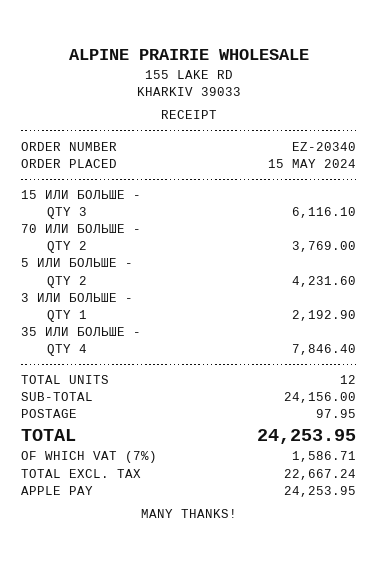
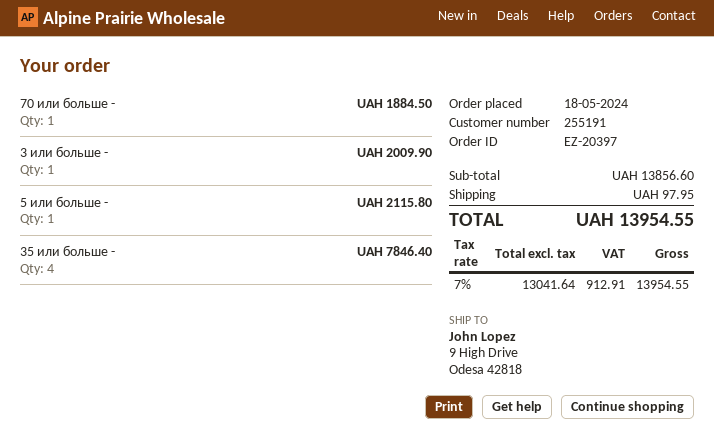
order number: EZ-20340 -> EZ-20397
order date: 2024-05-15 -> 2024-05-18
15 ИЛИ БОЛЬШЕ -: 3 for 6116.10 -> none
70 ИЛИ БОЛЬШЕ -: 2 for 3769.00 -> 1 for 1884.50
5 ИЛИ БОЛЬШЕ -: 2 for 4231.60 -> 1 for 2115.80
3 ИЛИ БОЛЬШЕ -: 1 for 2192.90 -> 1 for 2009.90
subtotal: 24156.00 -> 13856.60
net: 22667.24 -> 13041.64
tax: 7% = 1586.71 -> 7% = 912.91
total: 24253.95 -> 13954.55

